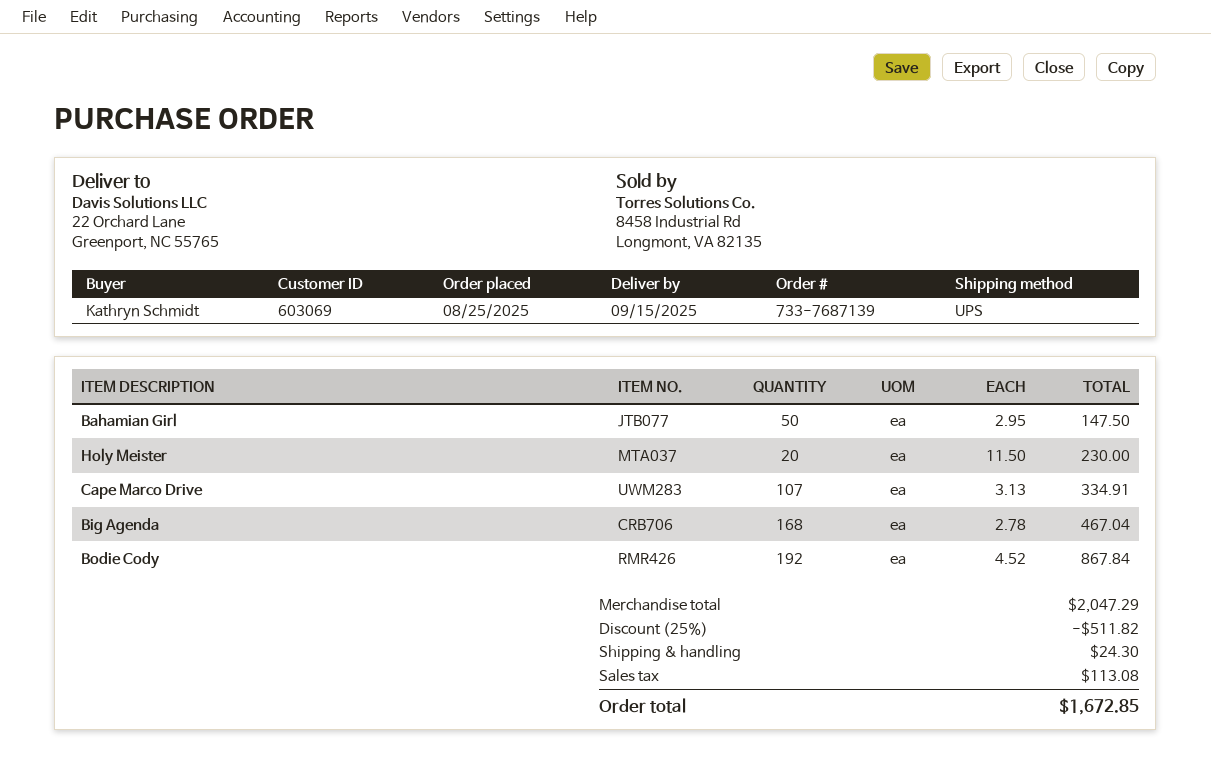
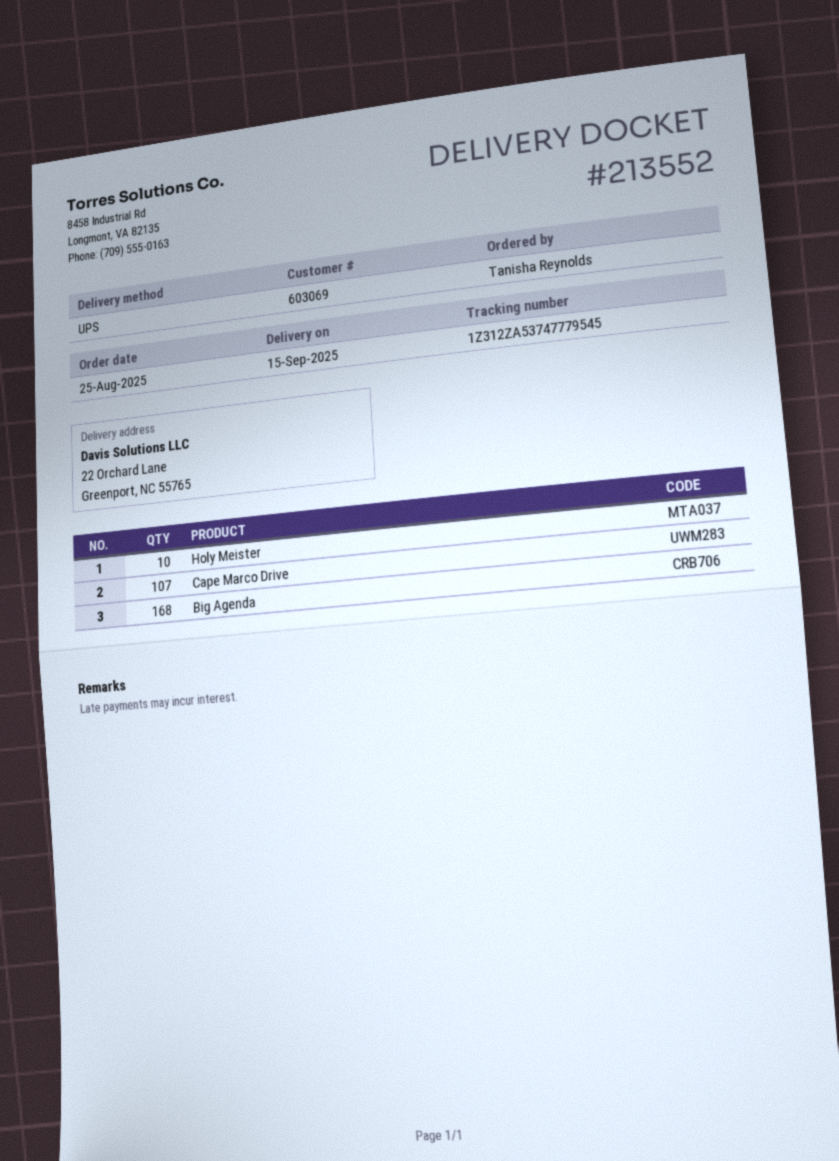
ordered by: Kathryn Schmidt -> Tanisha Reynolds
Bahamian Girl: 50 -> none
Holy Meister: 20 -> 10
Bodie Cody: 192 -> none

